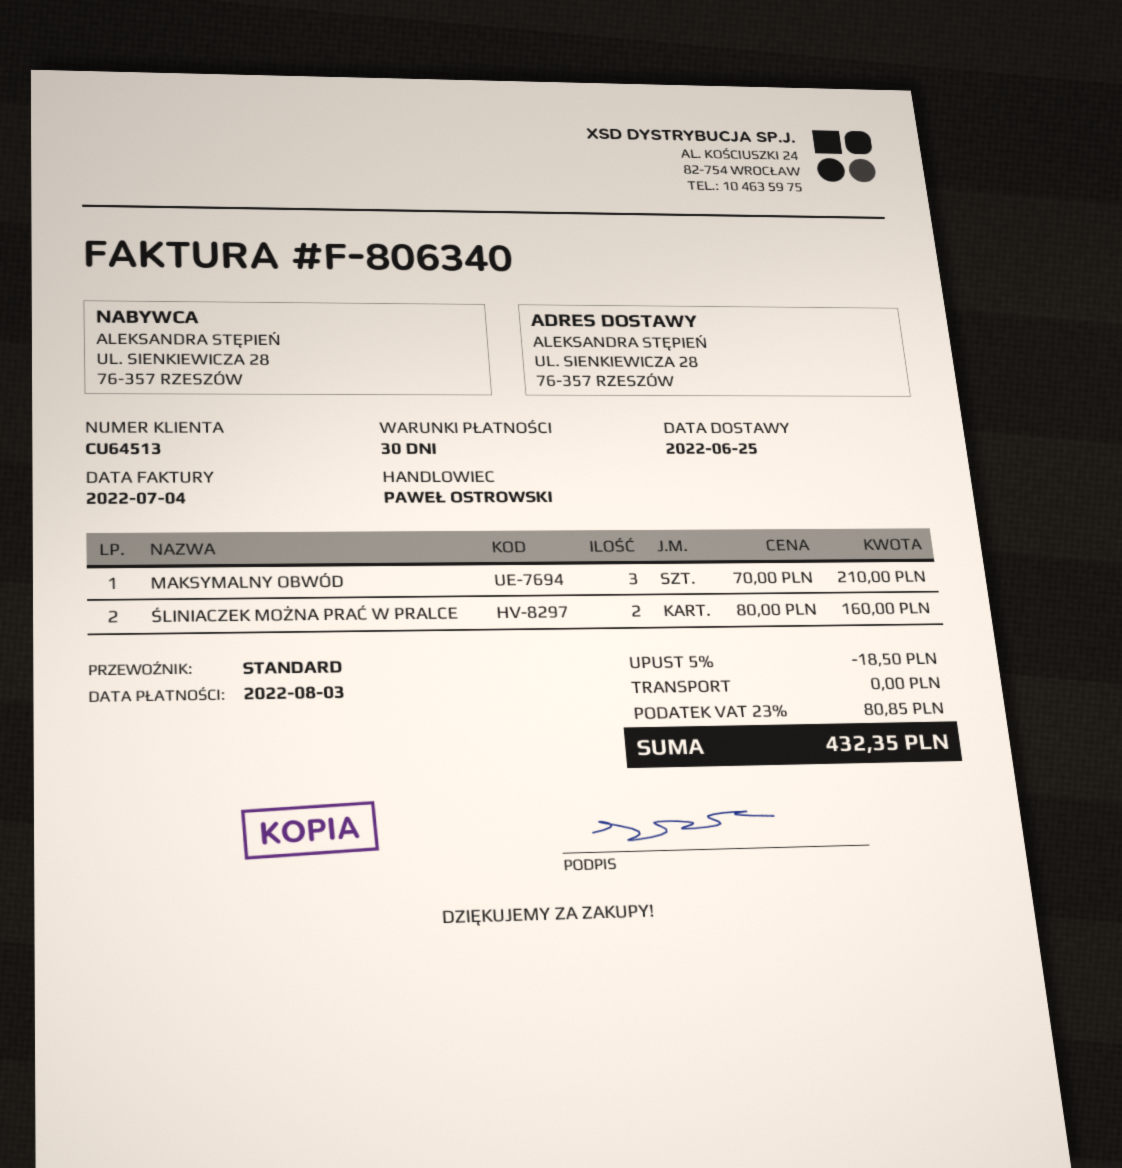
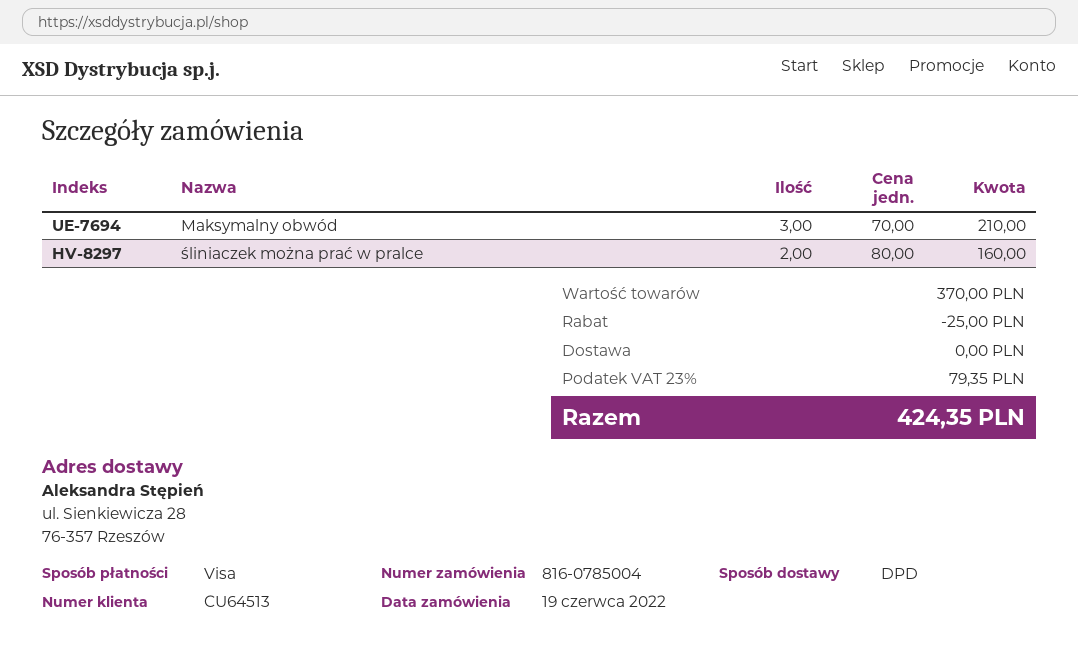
shipping method: standard -> DPD
discount: 18.50 -> 25.00
tax: 23% = 80.85 -> 23% = 79.35
total: 432.35 -> 424.35

